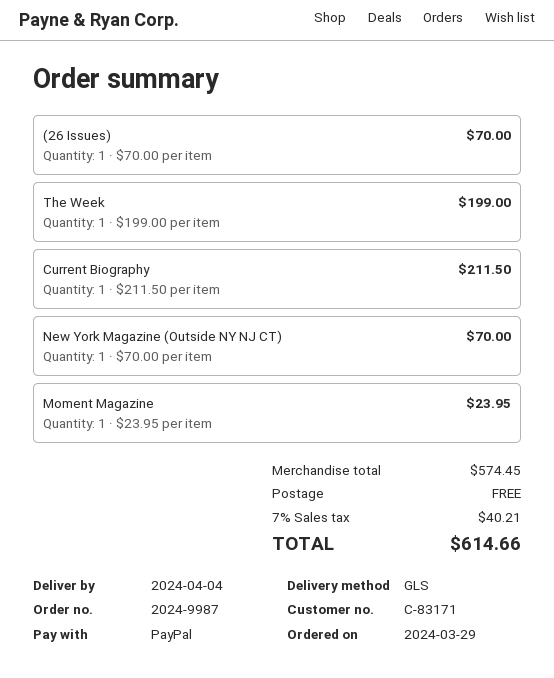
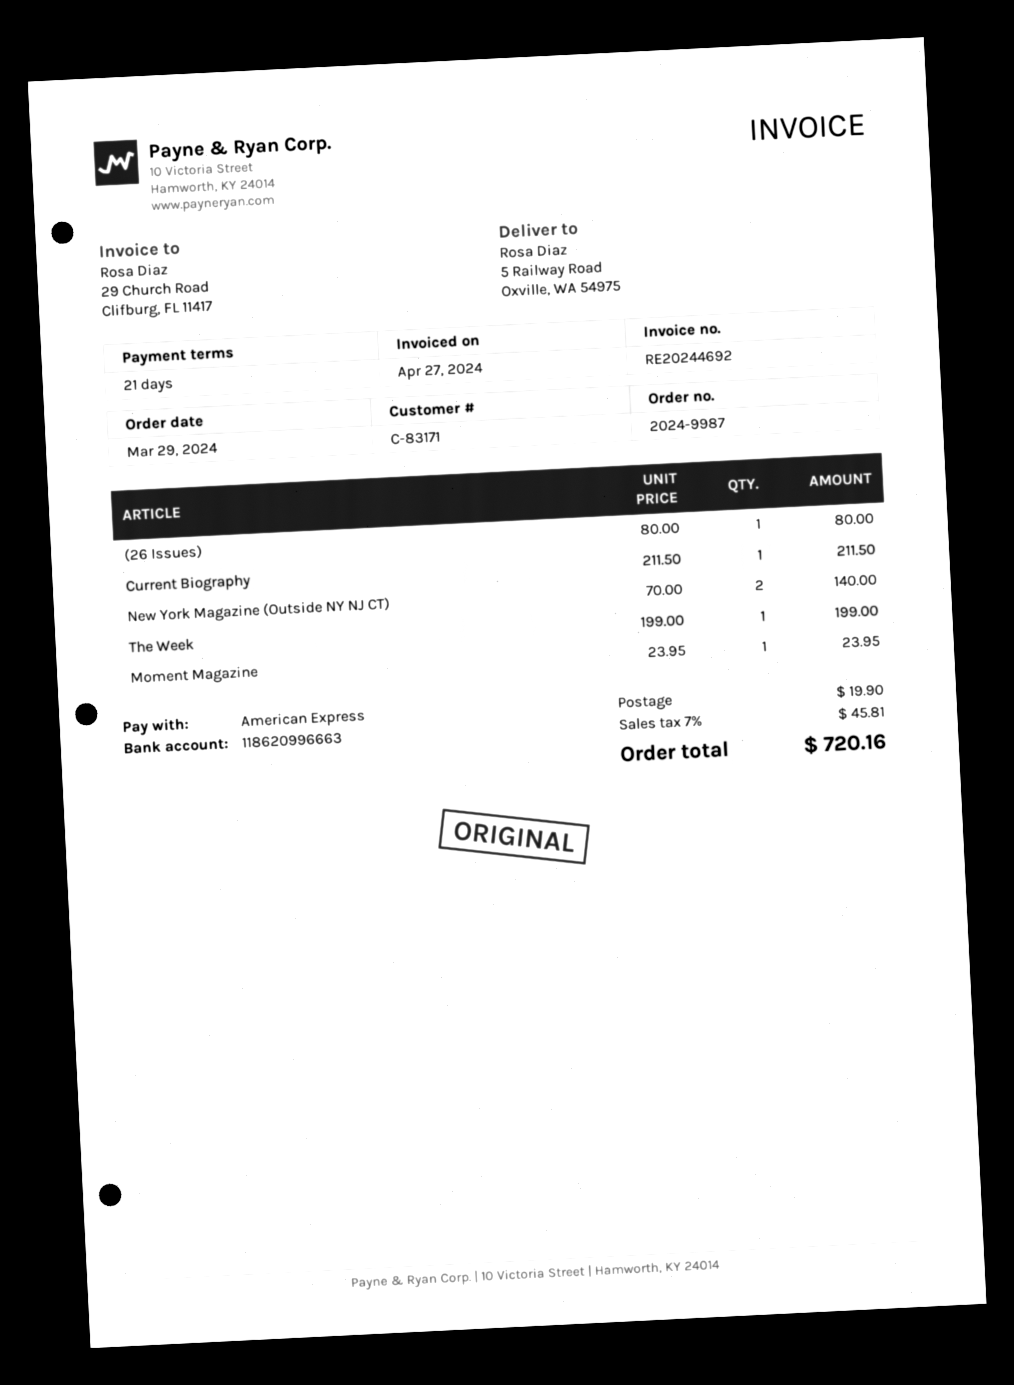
payment method: PayPal -> American Express
(26 Issues): 1 x 70.00 = 70.00 -> 1 x 80.00 = 80.00
New York Magazine (Outside NY NJ CT): 1 x 70.00 = 70.00 -> 2 x 70.00 = 140.00
shipping: 0.00 -> 19.90
tax: 7% = 40.21 -> 7% = 45.81
total: 614.66 -> 720.16

